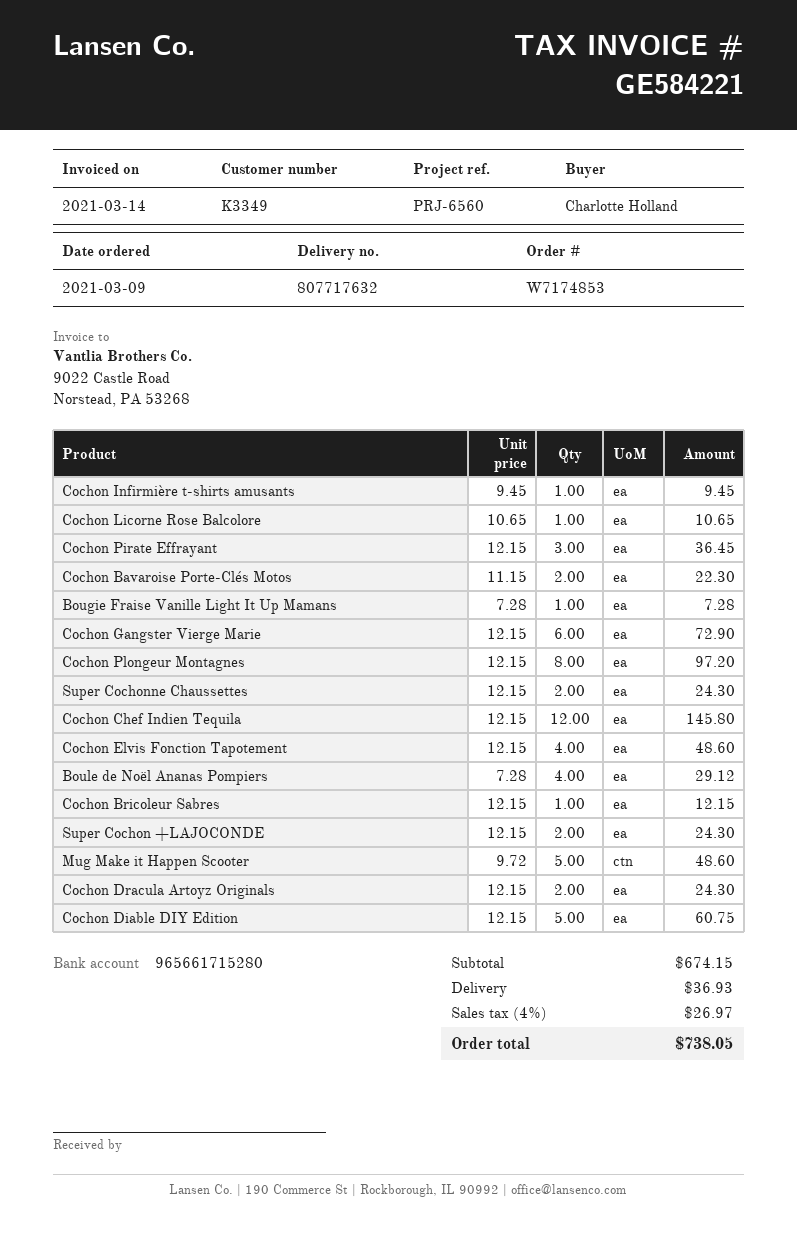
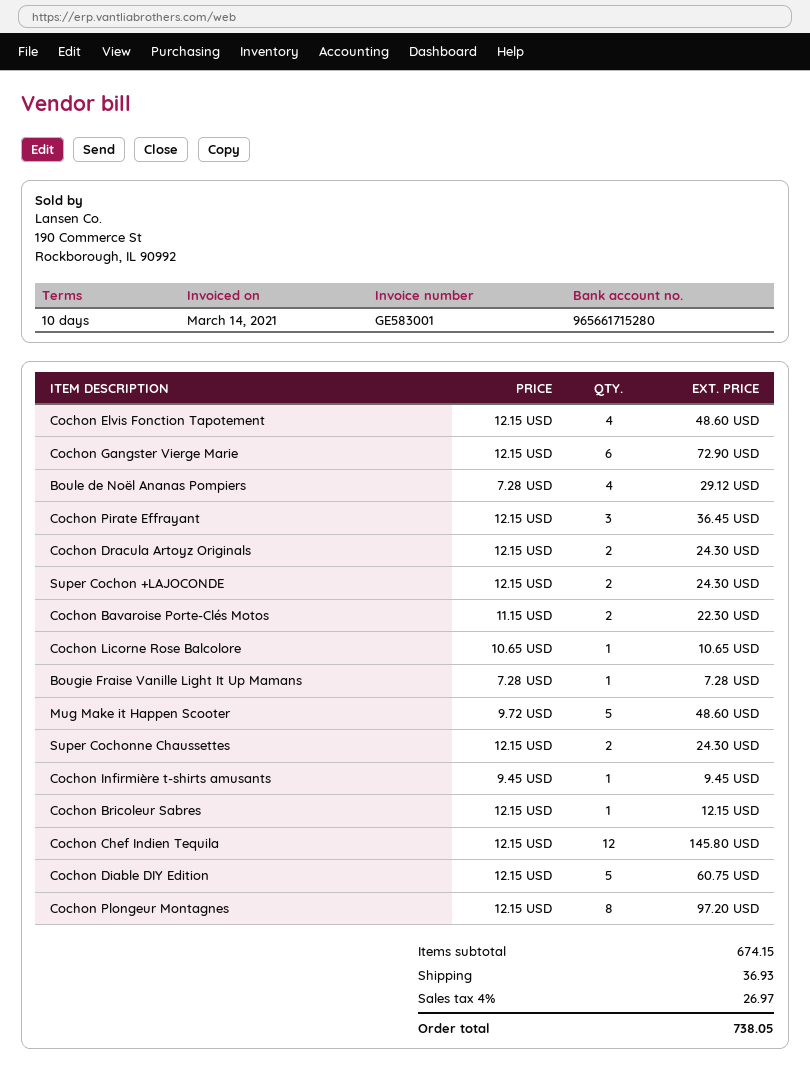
invoice number: GE584221 -> GE583001

